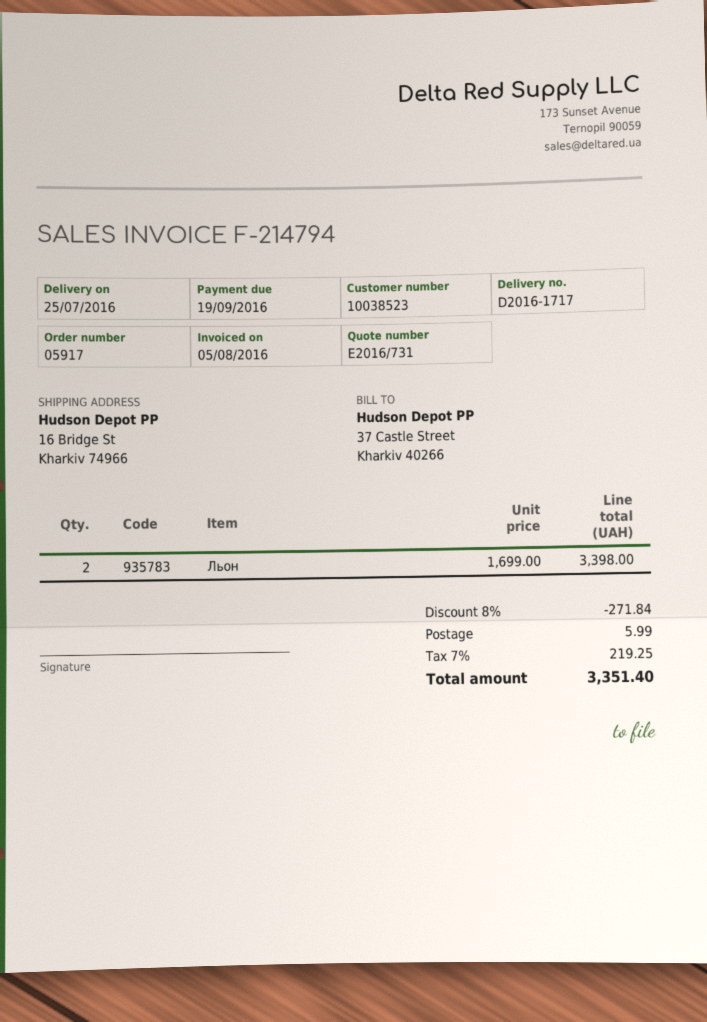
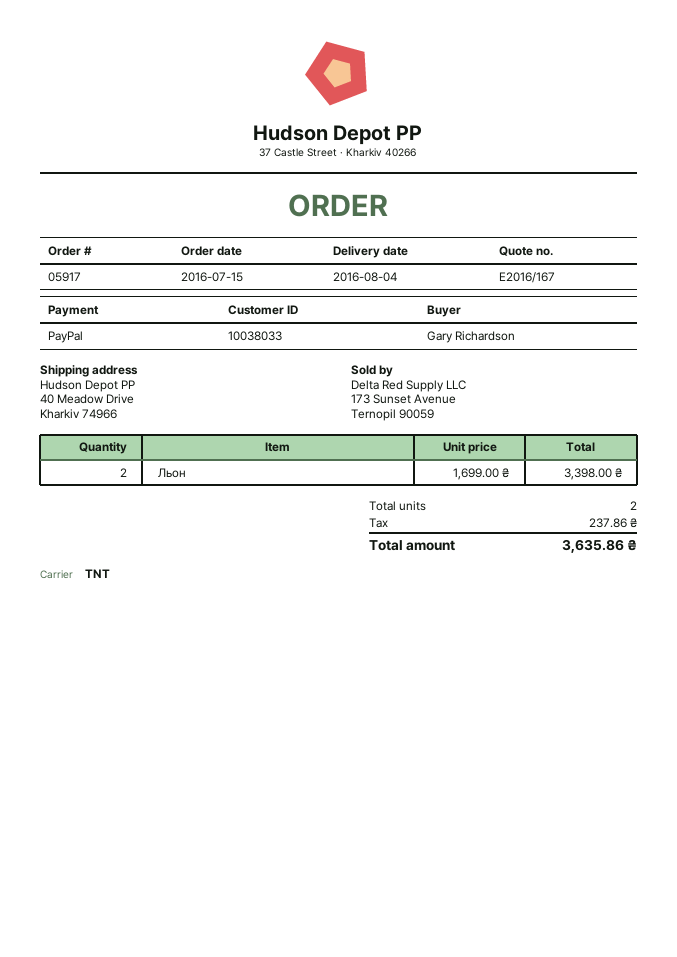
quote number: E2016/731 -> E2016/167
delivery date: 2016-07-25 -> 2016-08-04
customer number: 10038523 -> 10038033
ship to: 16 Bridge St, Kharkiv 74966 -> 40 Meadow Drive, Kharkiv 74966
discount: 8% = 271.84 -> none
shipping: 5.99 -> none
tax: 219.25 -> 237.86
total: 3351.40 -> 3635.86

